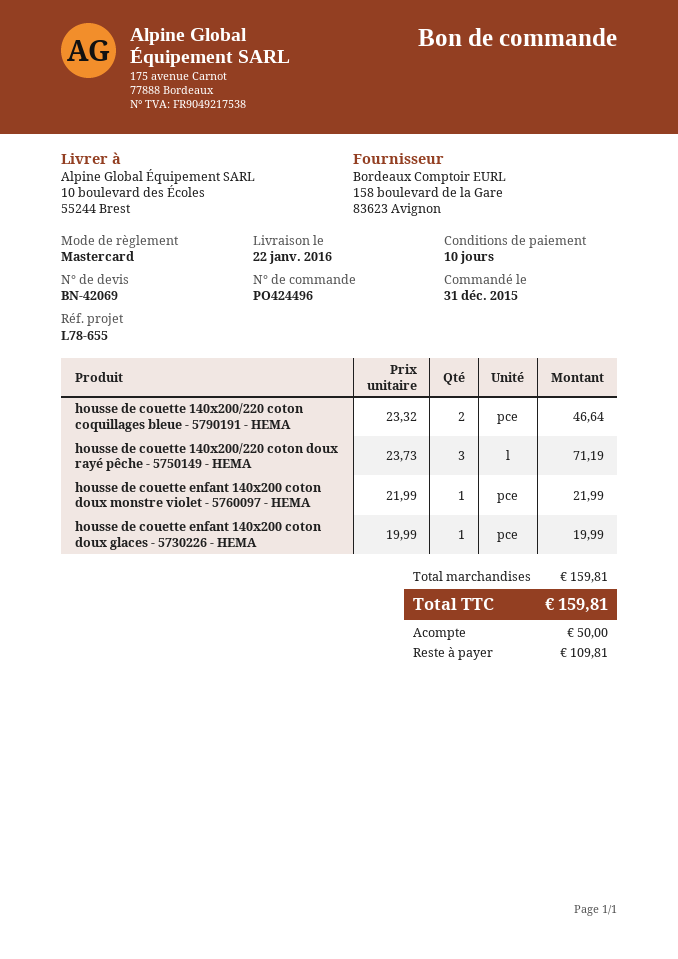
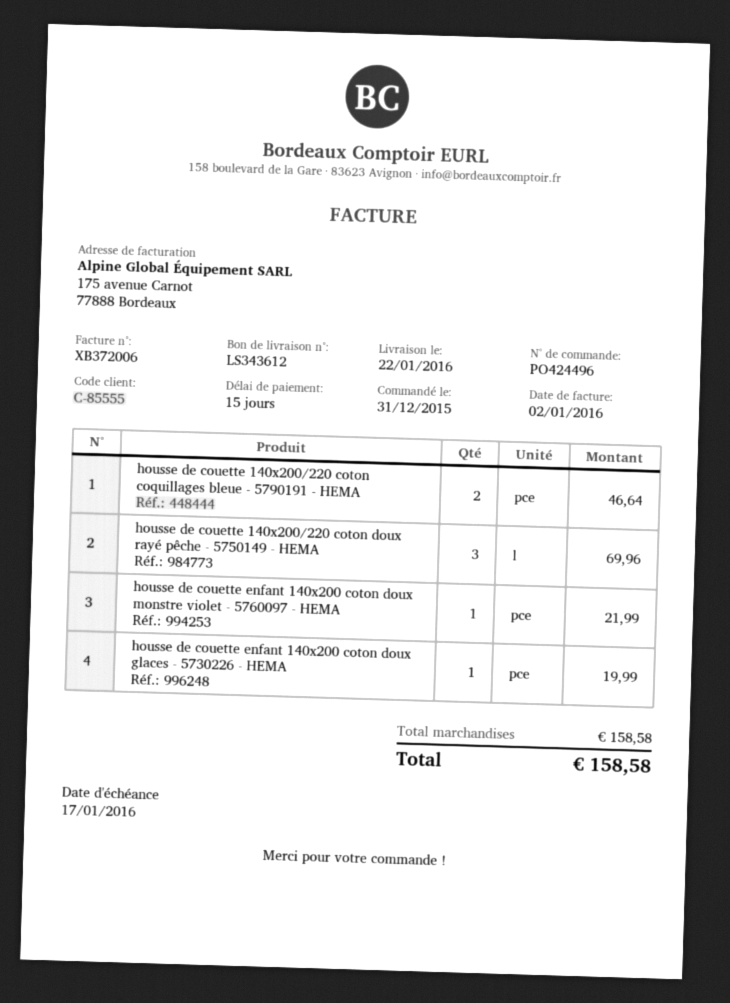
payment terms: 10 days -> 15 days
housse de couette 140x200/220 coton doux rayé pêche - 5750149 - HEMA: 3 for 71.19 -> 3 for 69.96
subtotal: 159.81 -> 158.58
total: 159.81 -> 158.58

